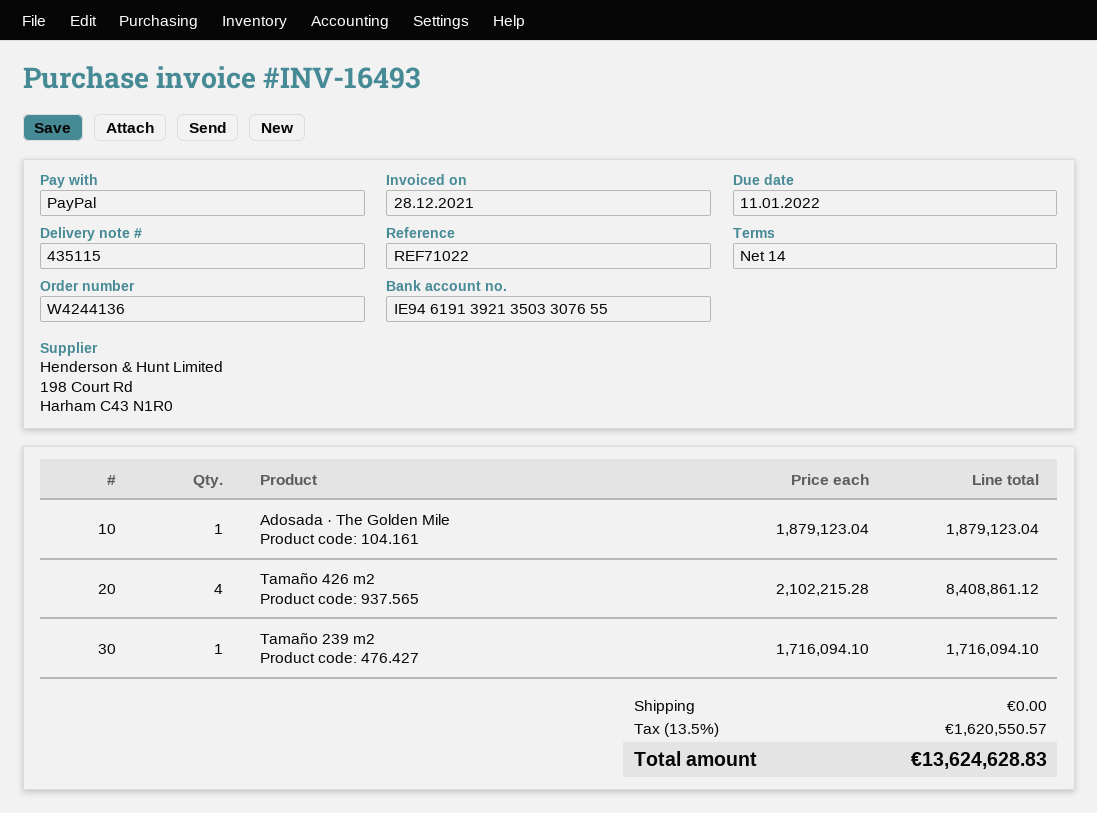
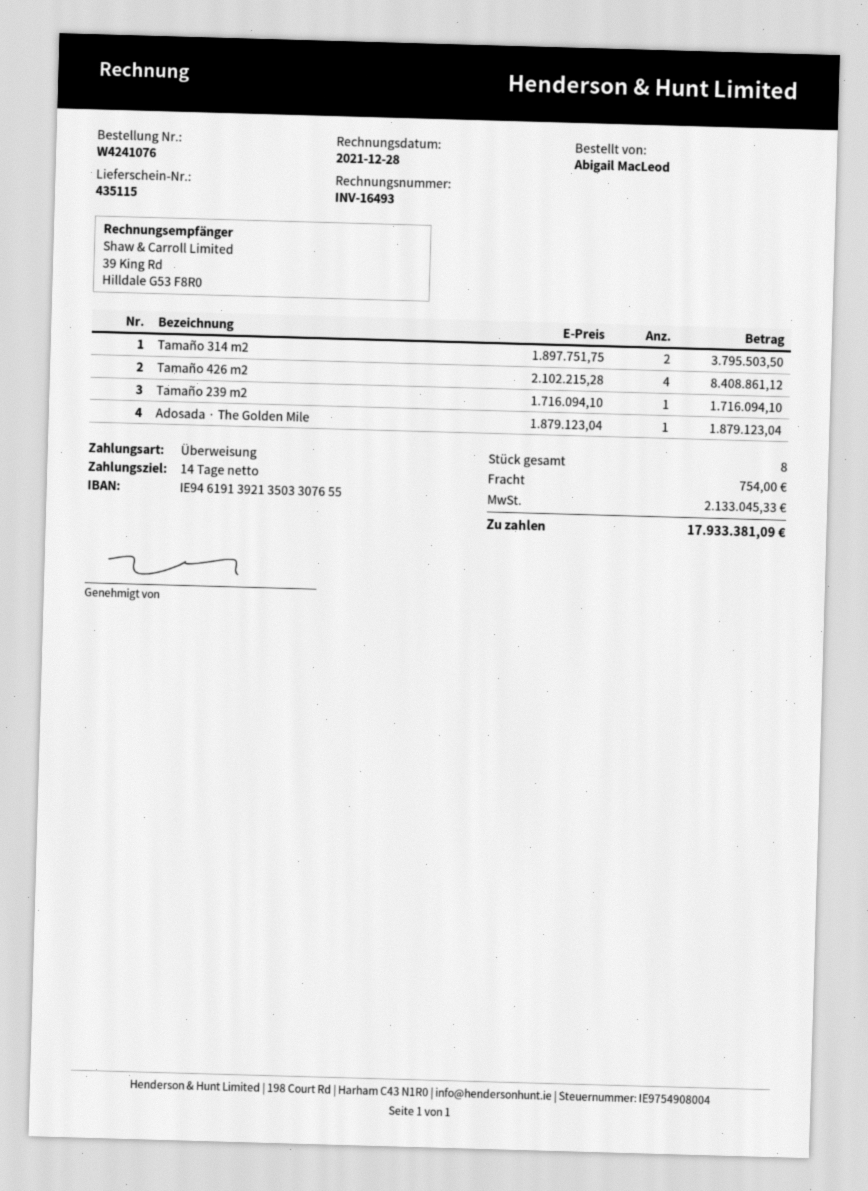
order number: W4244136 -> W4241076
payment method: PayPal -> bank transfer
Tamaño 314 m2: none -> 2 x 1897751.75 = 3795503.50
shipping: 0.00 -> 754.00
tax: 1620550.57 -> 2133045.33
total: 13624628.83 -> 17933381.09

